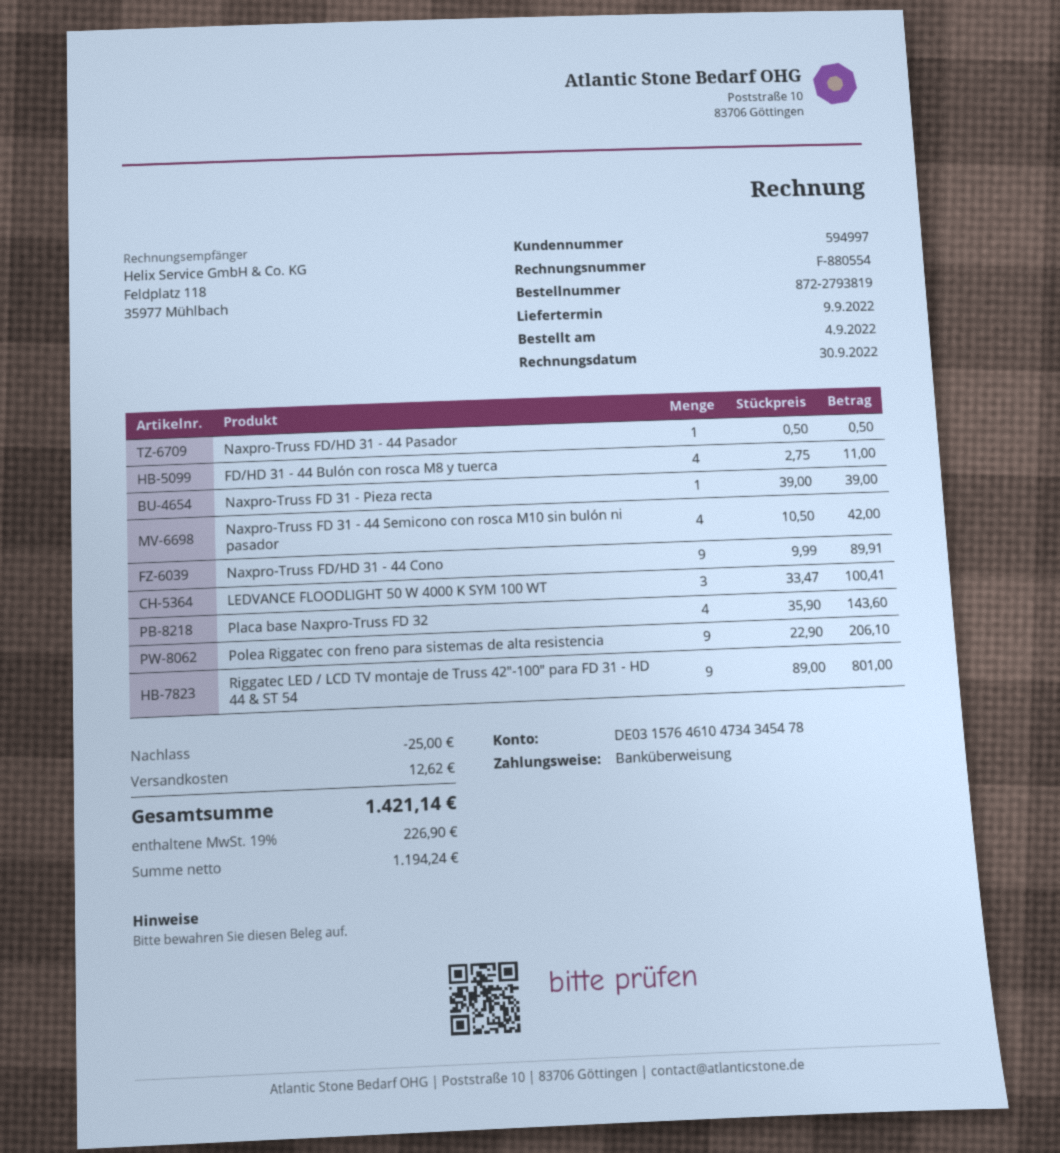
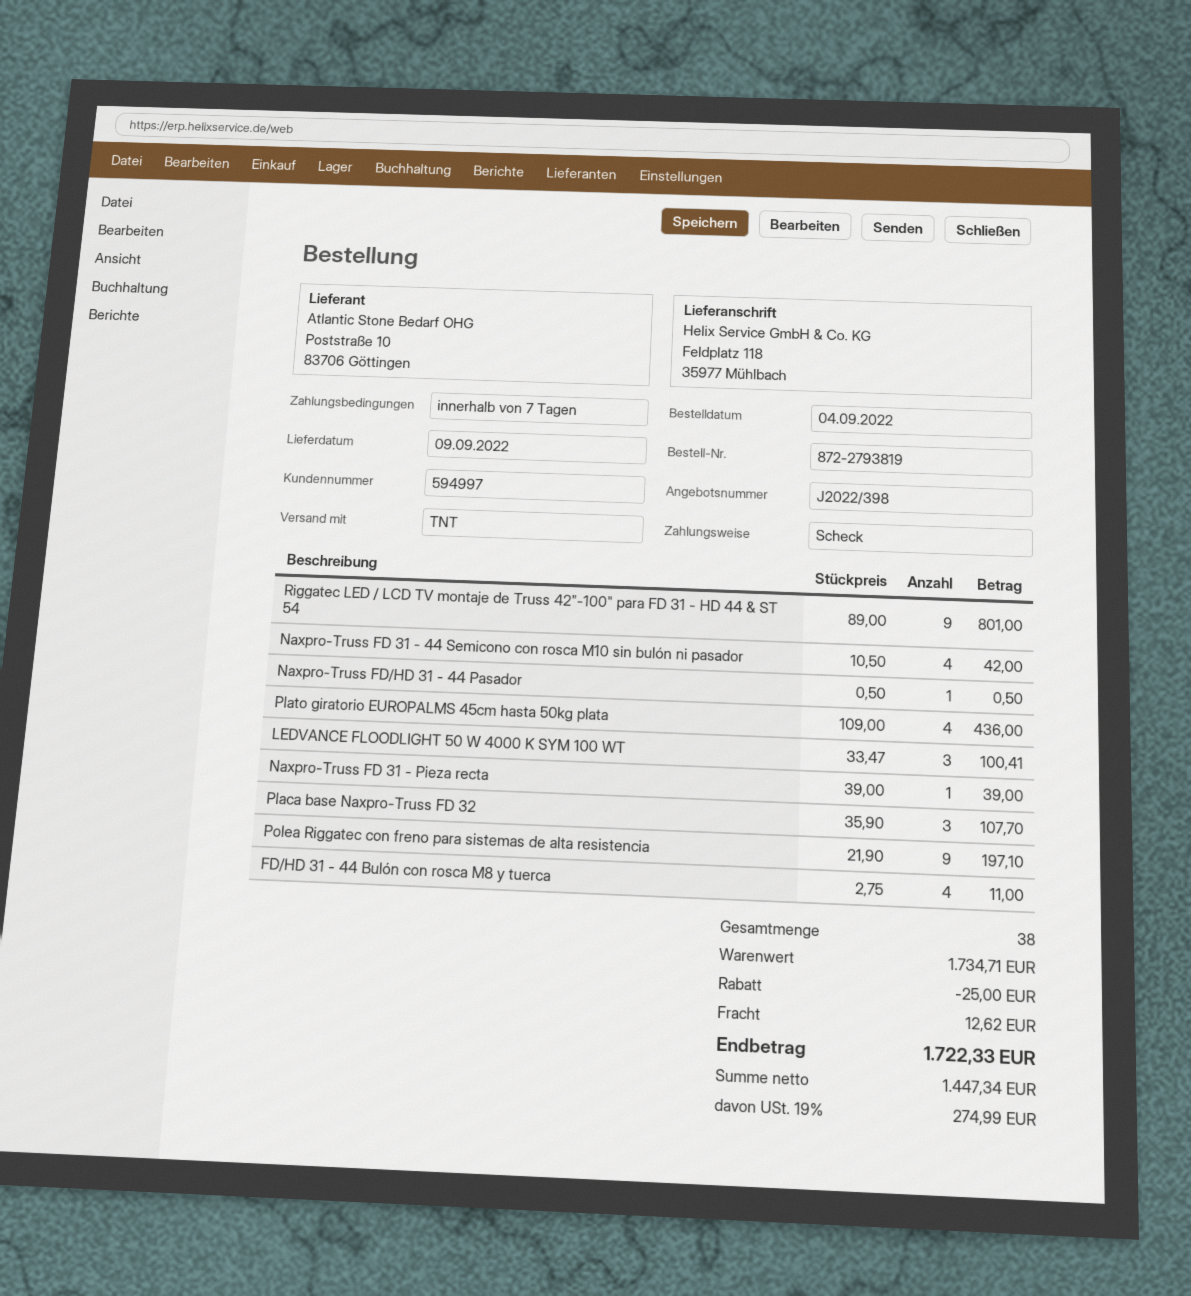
payment method: bank transfer -> cheque
Naxpro-Truss FD/HD 31 - 44 Cono: 9 x 9.99 = 89.91 -> none
Placa base Naxpro-Truss FD 32: 4 x 35.90 = 143.60 -> 3 x 35.90 = 107.70
Polea Riggatec con freno para sistemas de alta resistencia: 9 x 22.90 = 206.10 -> 9 x 21.90 = 197.10
Plato giratorio EUROPALMS 45cm hasta 50kg plata: none -> 4 x 109.00 = 436.00
net: 1194.24 -> 1447.34
tax: 19% = 226.90 -> 19% = 274.99
total: 1421.14 -> 1722.33

